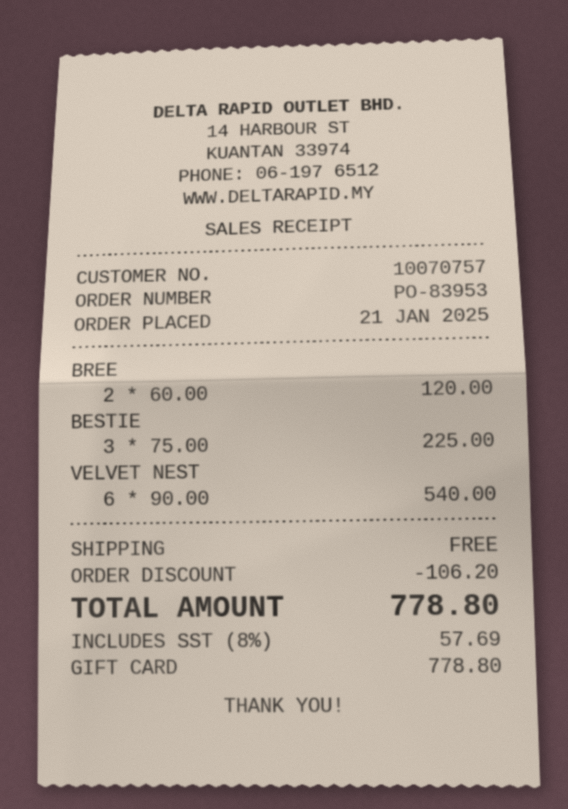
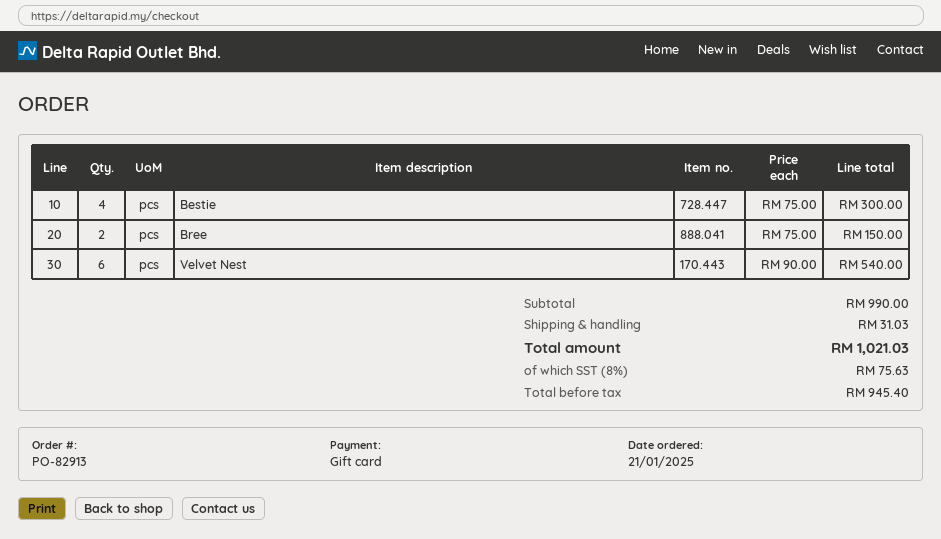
order number: PO-83953 -> PO-82913
BREE: 2 x 60.00 = 120.00 -> 2 x 75.00 = 150.00
BESTIE: 3 x 75.00 = 225.00 -> 4 x 75.00 = 300.00
discount: 106.20 -> none
shipping: 0.00 -> 31.03
tax: 8% = 57.69 -> 8% = 75.63
total: 778.80 -> 1021.03

